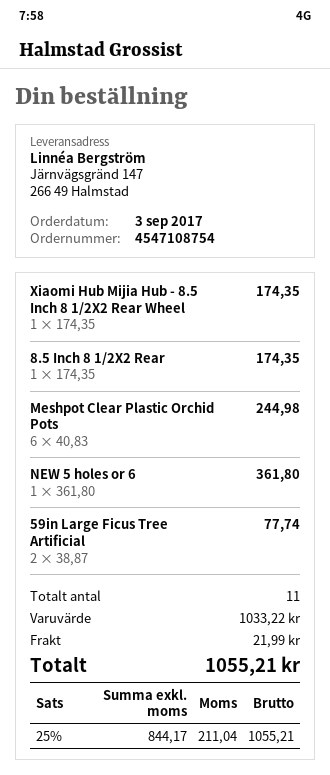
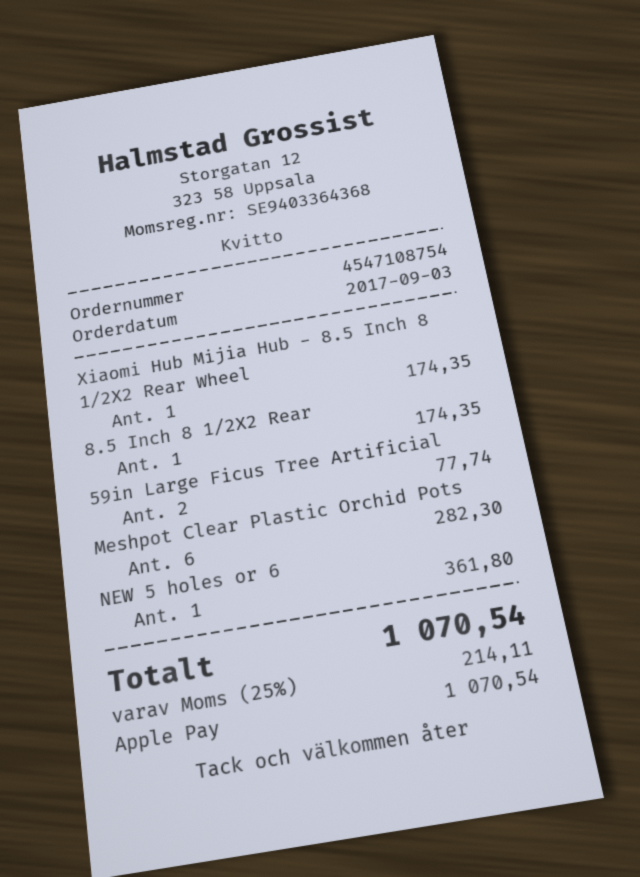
Meshpot Clear Plastic Orchid Pots: 6 for 244.98 -> 6 for 282.30
shipping: 21.99 -> none
tax: 25% = 211.04 -> 25% = 214.11
total: 1055.21 -> 1070.54

